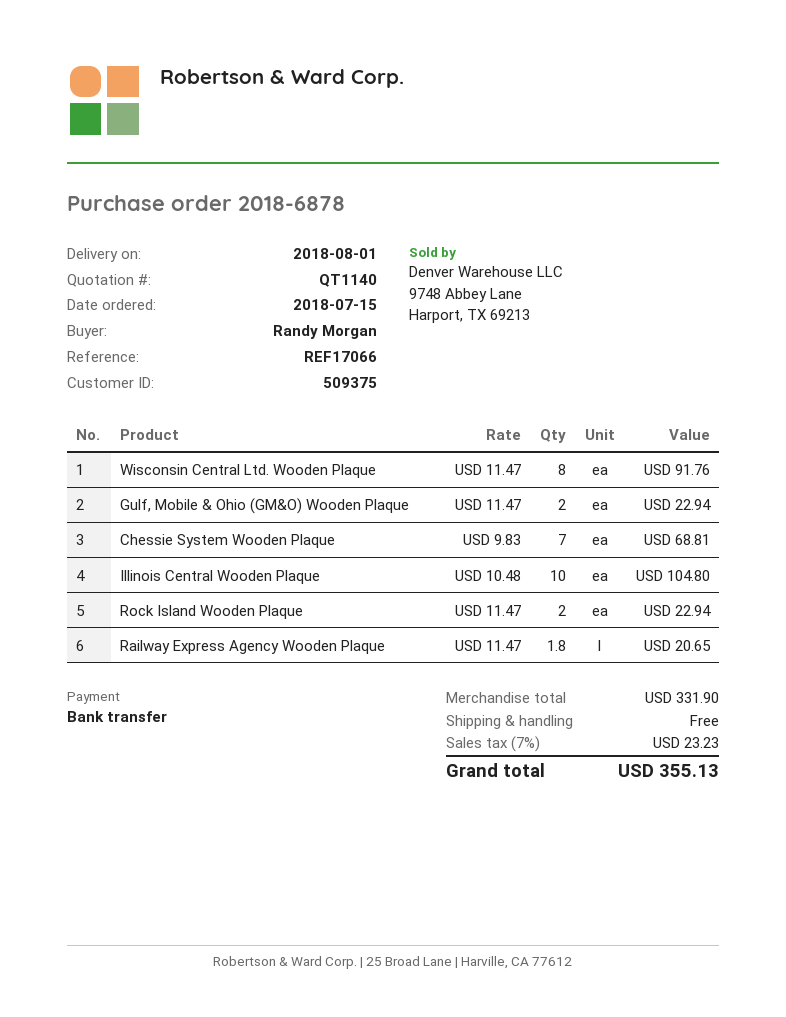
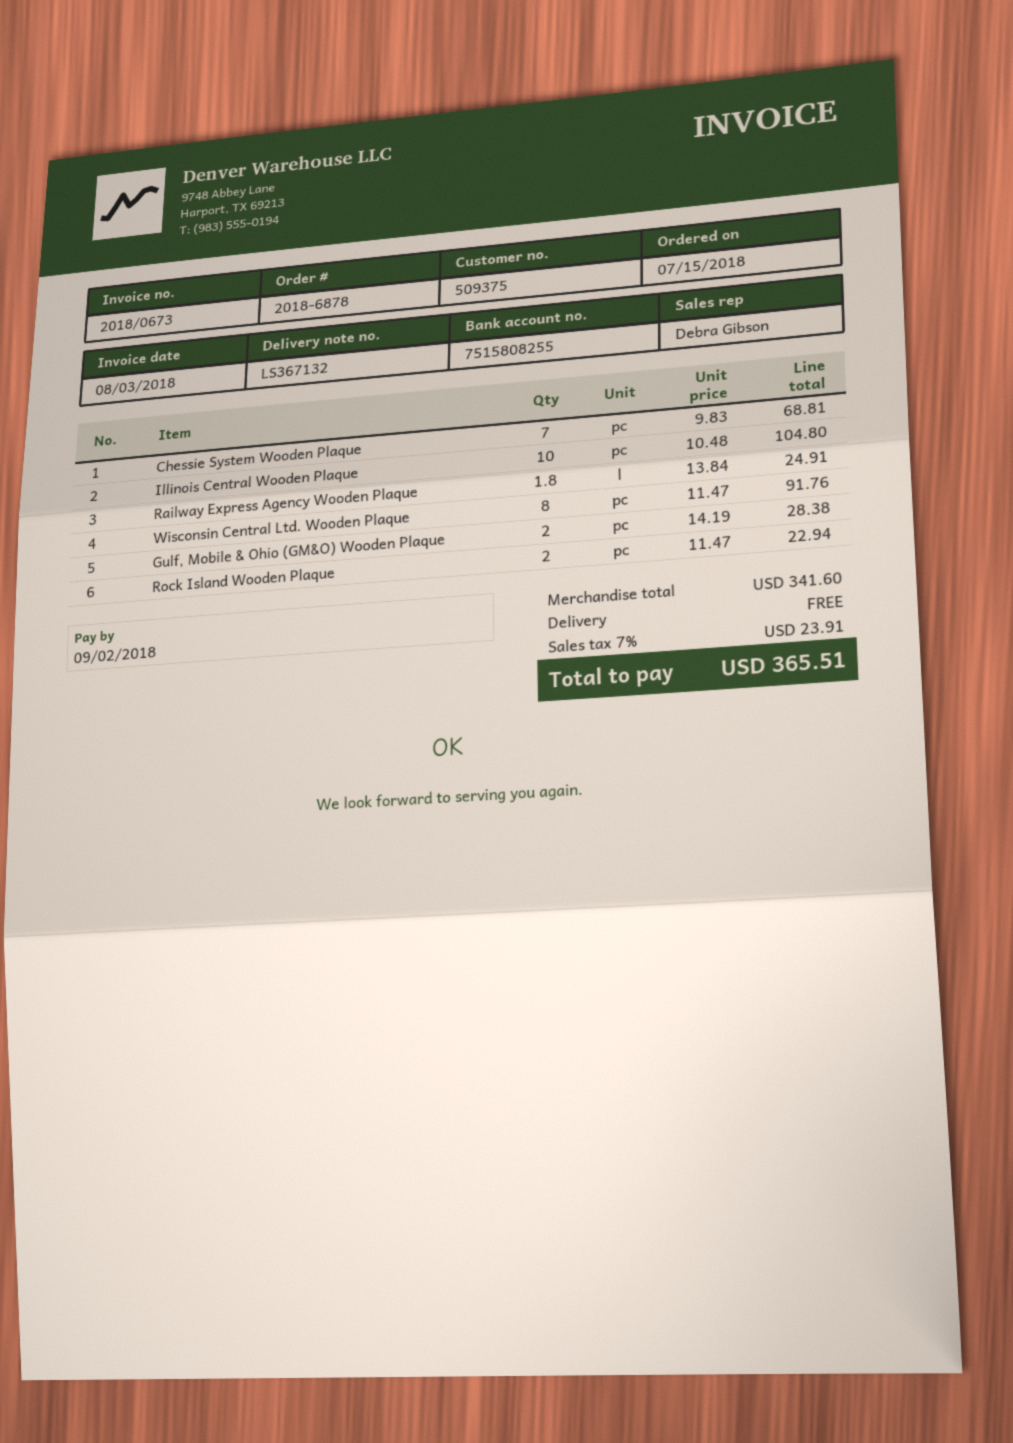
Gulf, Mobile & Ohio (GM&O) Wooden Plaque: 2 x 11.47 = 22.94 -> 2 x 14.19 = 28.38
Railway Express Agency Wooden Plaque: 1.8 x 11.47 = 20.65 -> 1.8 x 13.84 = 24.91
subtotal: 331.90 -> 341.60
tax: 7% = 23.23 -> 7% = 23.91
total: 355.13 -> 365.51

